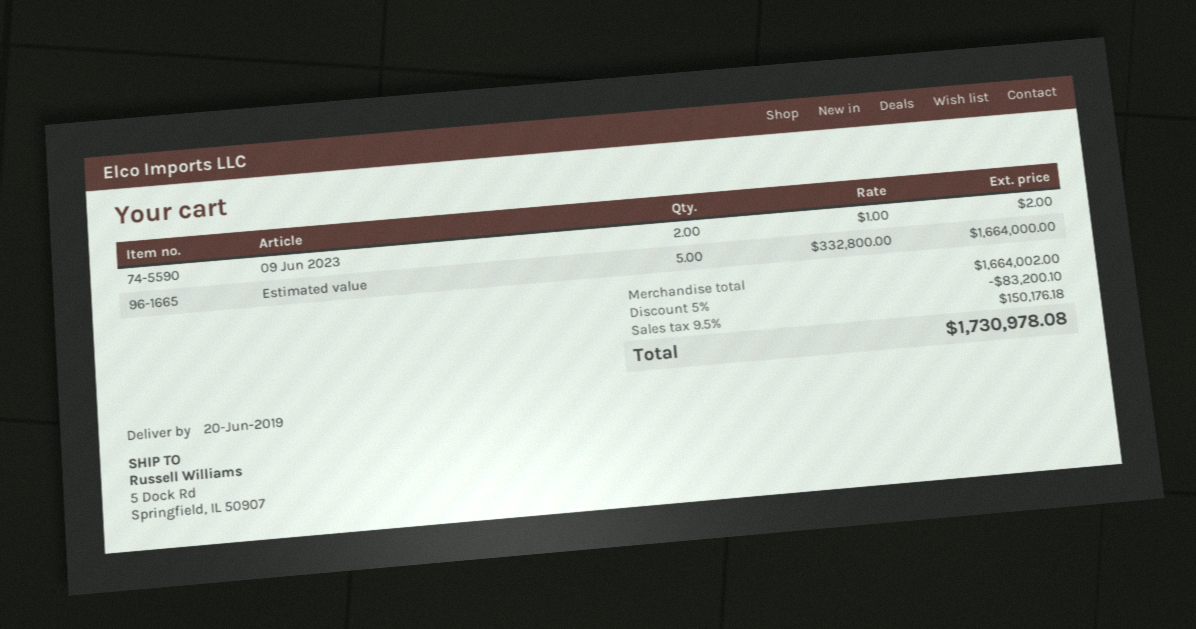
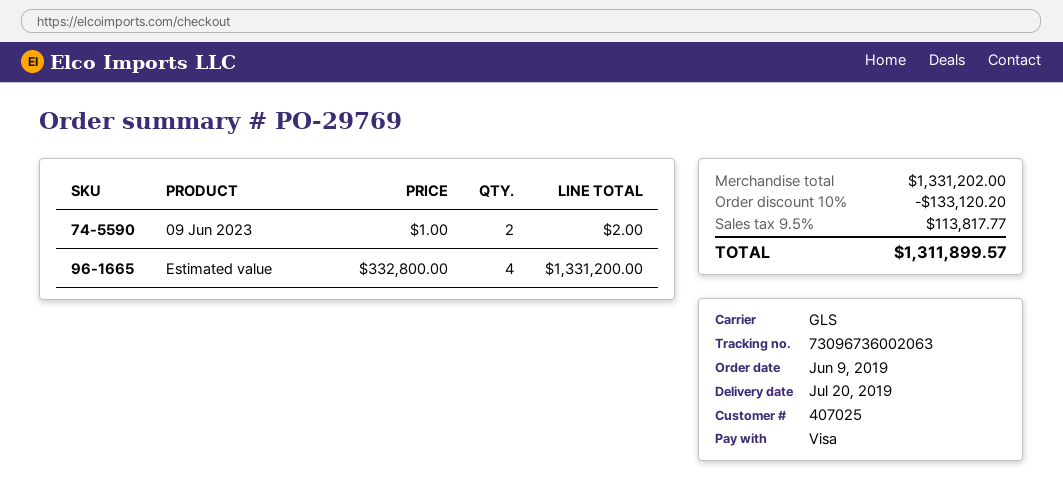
delivery date: 2019-06-20 -> 2019-07-20
Estimated value: 5 x 332800.00 = 1664000.00 -> 4 x 332800.00 = 1331200.00
subtotal: 1664002.00 -> 1331202.00
discount: 5% = 83200.10 -> 10% = 133120.20
tax: 9.5% = 150176.18 -> 9.5% = 113817.77
total: 1730978.08 -> 1311899.57

